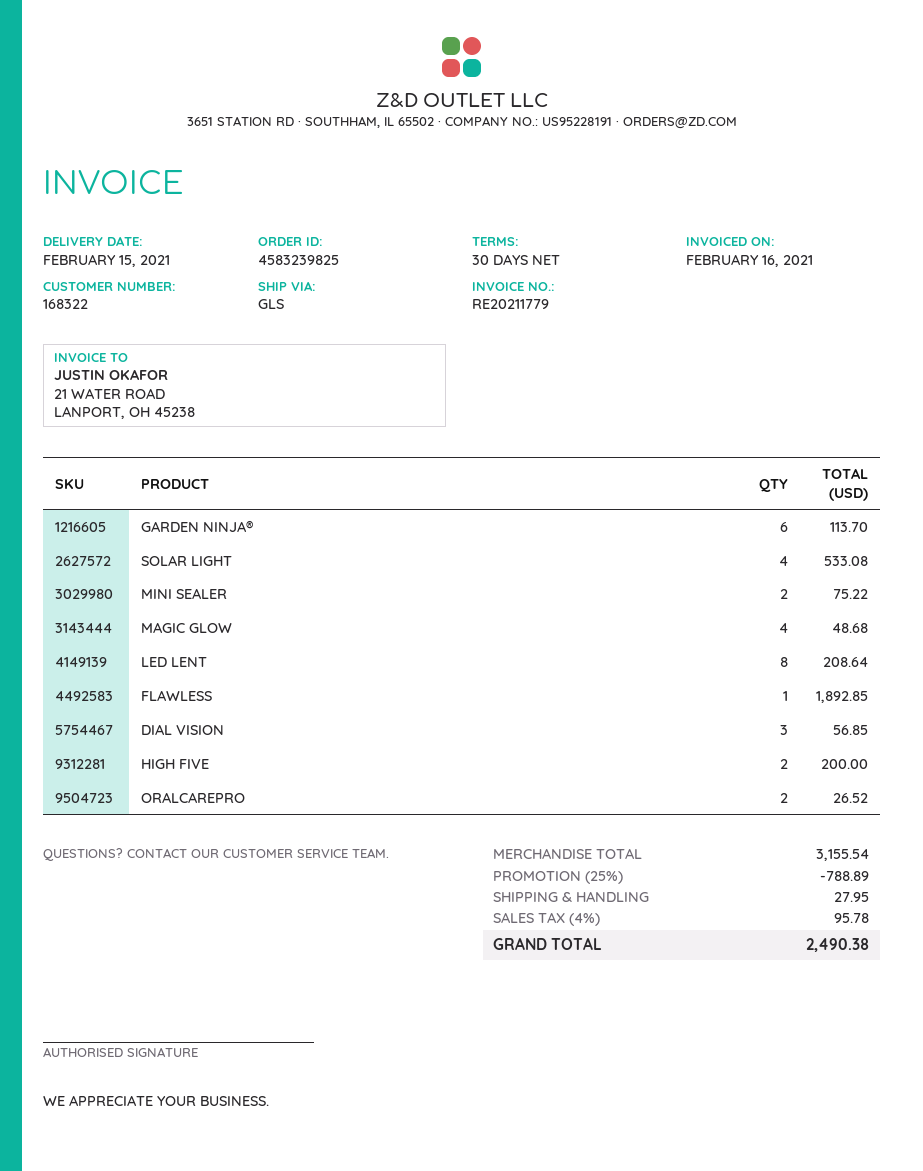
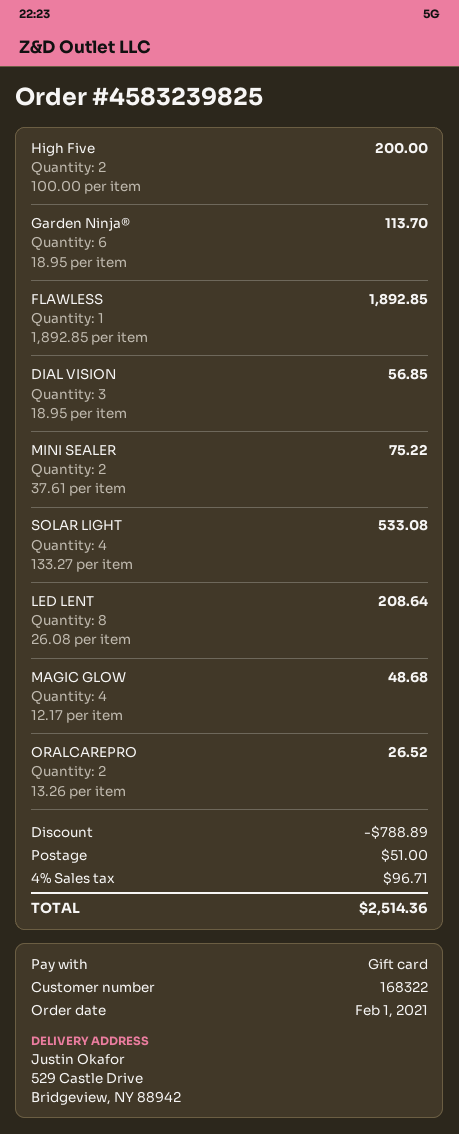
shipping: 27.95 -> 51.00
tax: 4% = 95.78 -> 4% = 96.71
total: 2490.38 -> 2514.36

